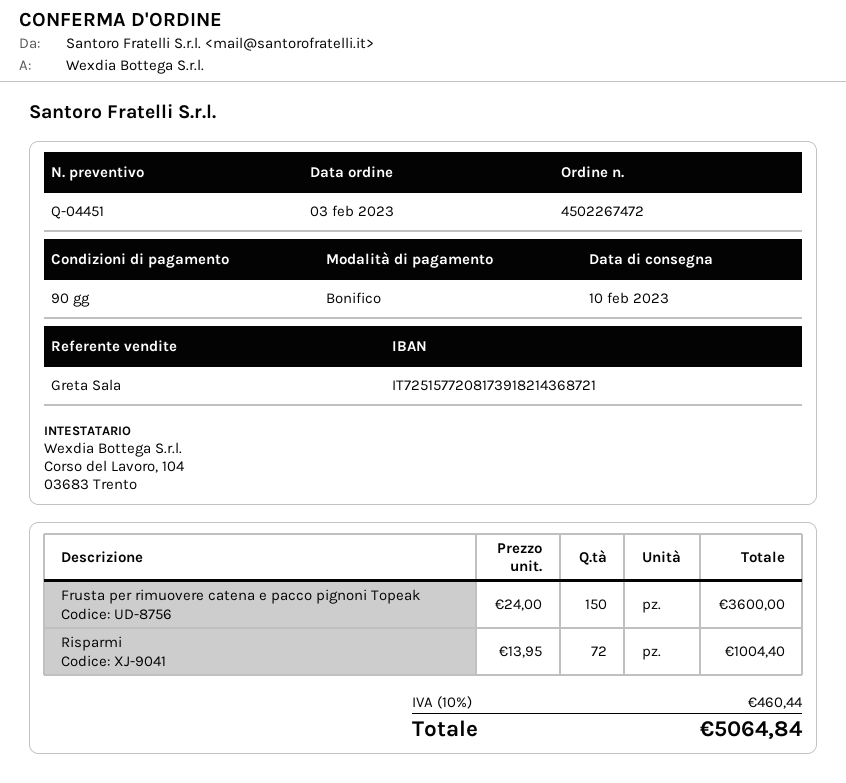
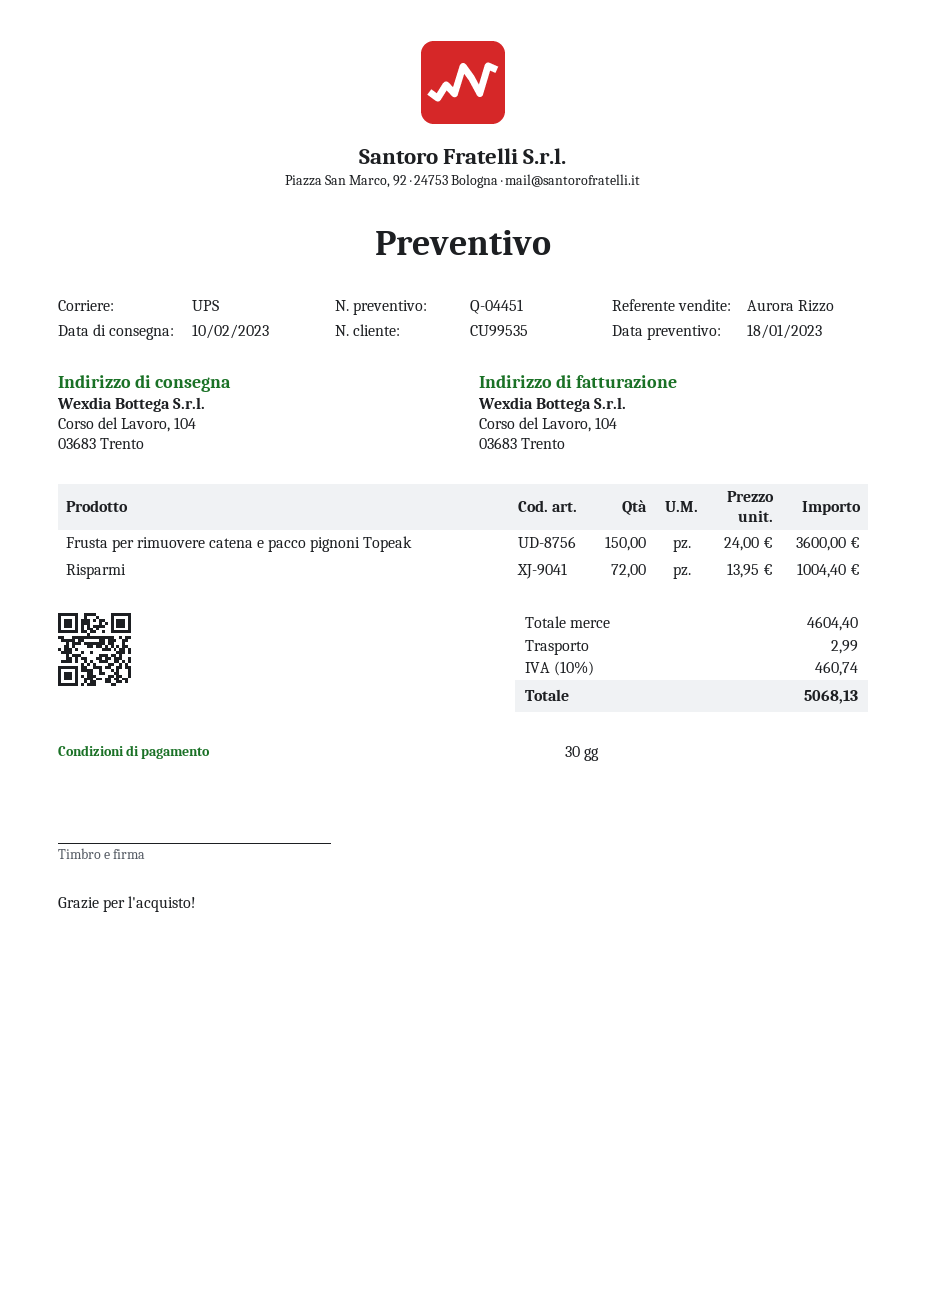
payment terms: 90 days -> 30 days
sales rep: Greta Sala -> Aurora Rizzo
shipping: none -> 2.99
tax: 10% = 460.44 -> 10% = 460.74
total: 5064.84 -> 5068.13

